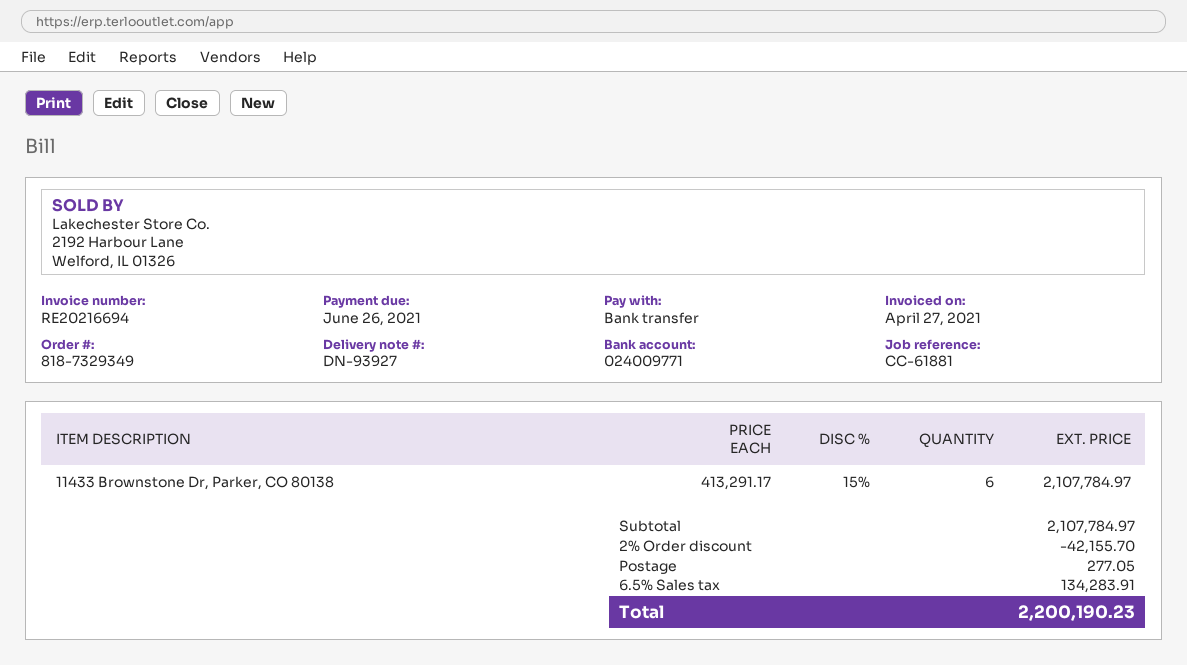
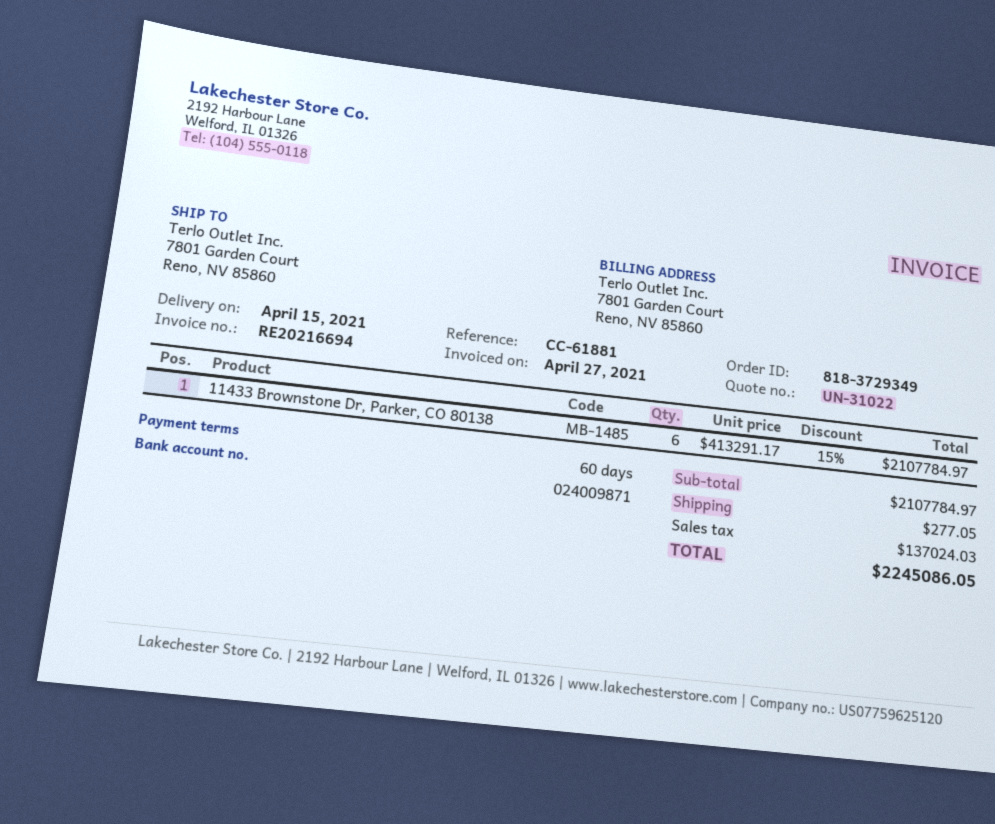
order number: 818-7329349 -> 818-3729349
bank account: 024009771 -> 024009871
discount: 2% = 42155.70 -> none
tax: 134283.91 -> 137024.03
total: 2200190.23 -> 2245086.05

